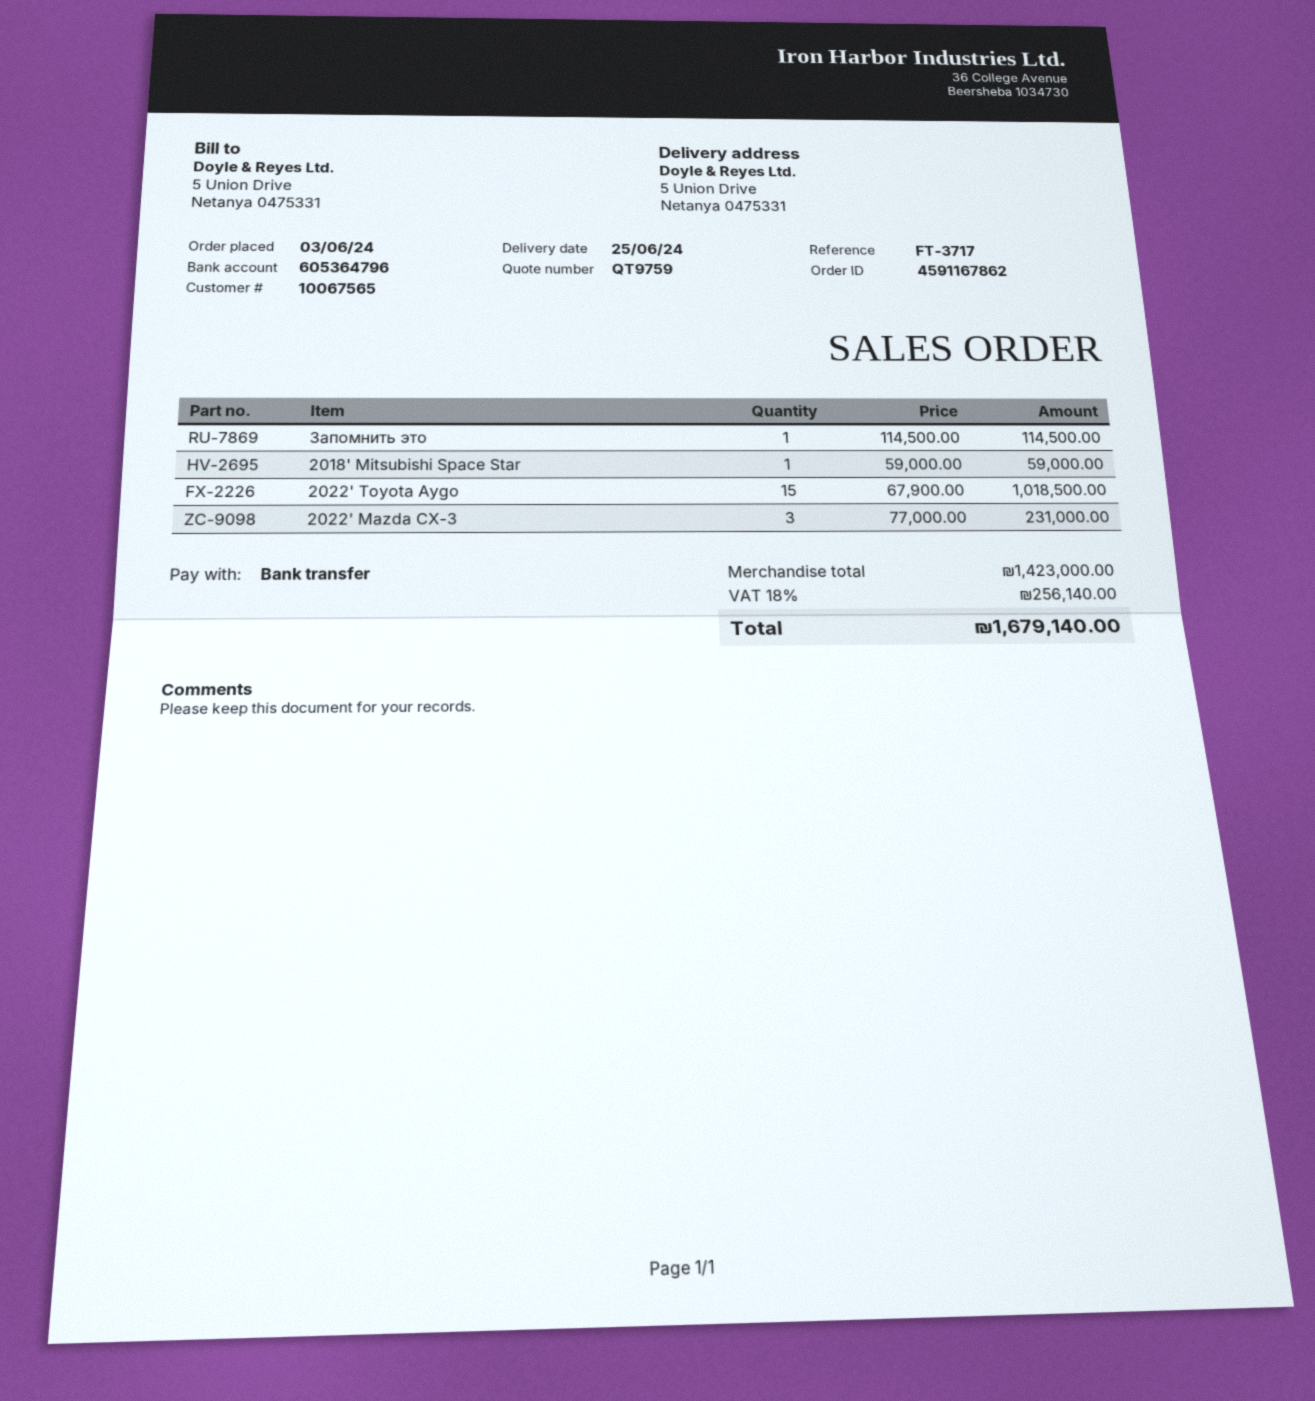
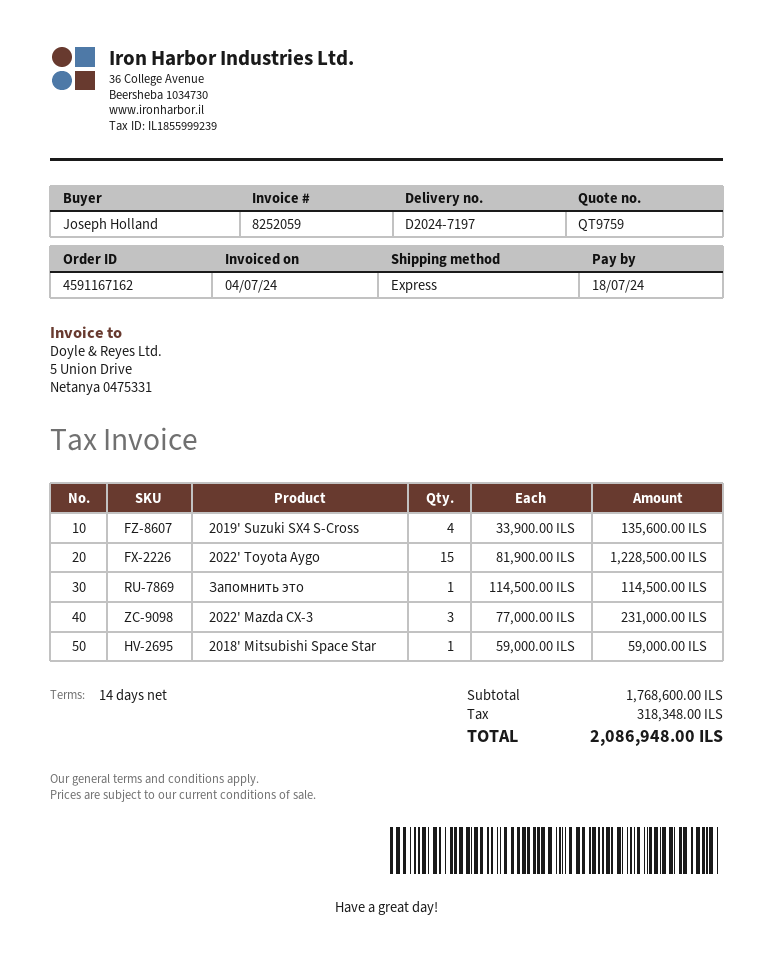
order number: 4591167862 -> 4591167162
2022' Toyota Aygo: 15 x 67900.00 = 1018500.00 -> 15 x 81900.00 = 1228500.00
2019' Suzuki SX4 S-Cross: none -> 4 x 33900.00 = 135600.00
subtotal: 1423000.00 -> 1768600.00
tax: 256140.00 -> 318348.00
total: 1679140.00 -> 2086948.00

